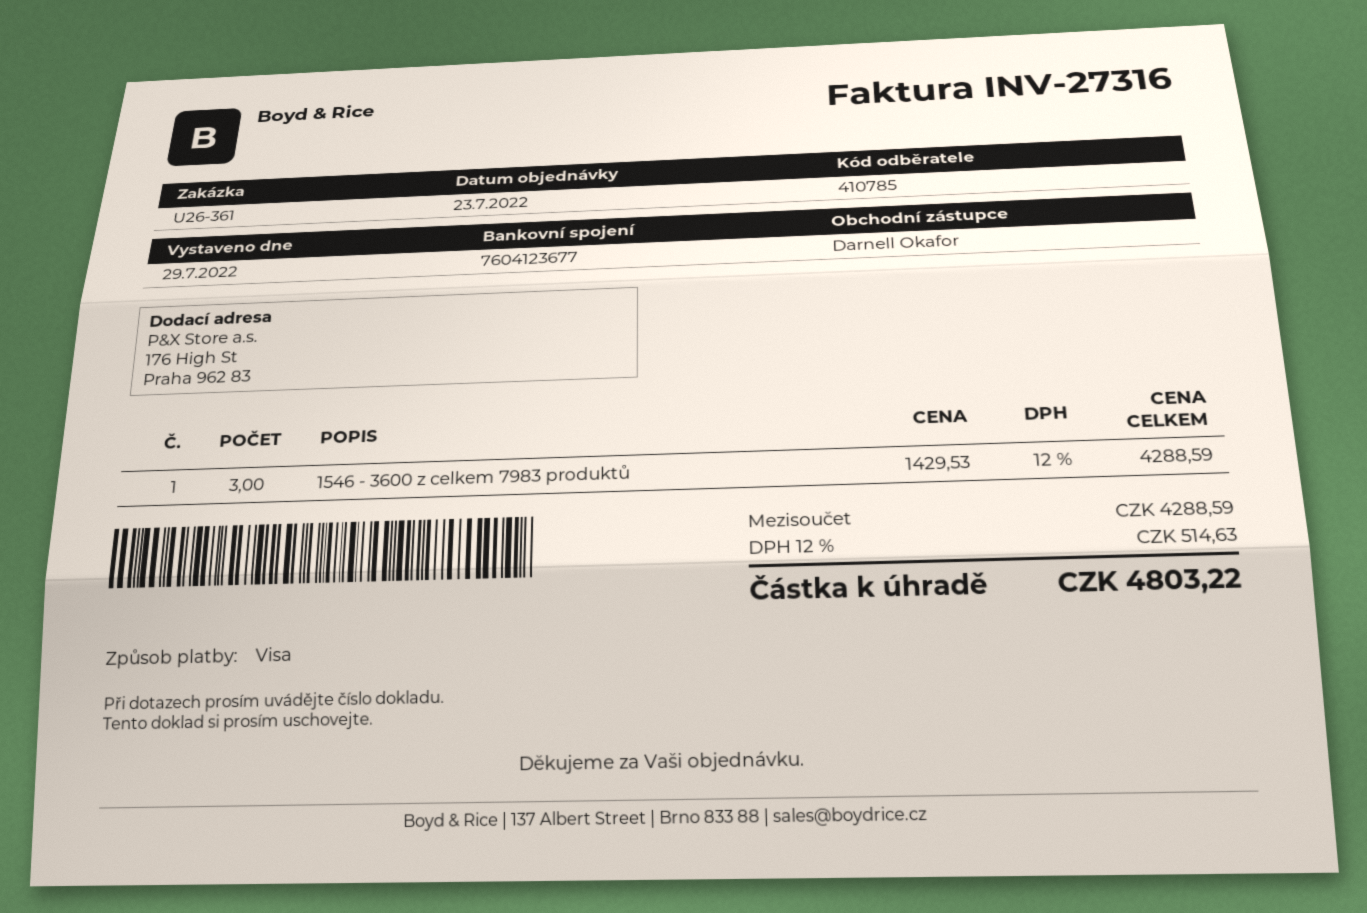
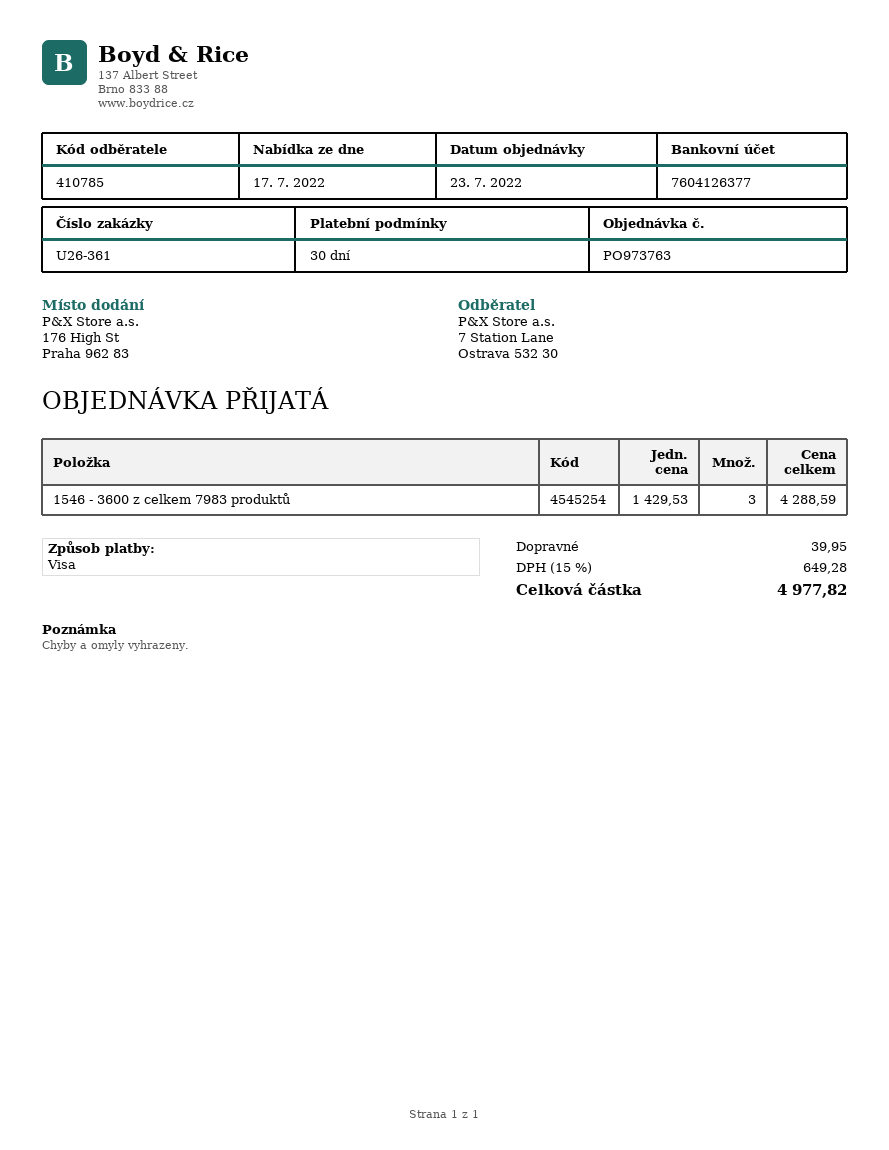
bank account: 7604123677 -> 7604126377
shipping: none -> 39.95
tax: 12% = 514.63 -> 15% = 649.28
total: 4803.22 -> 4977.82

